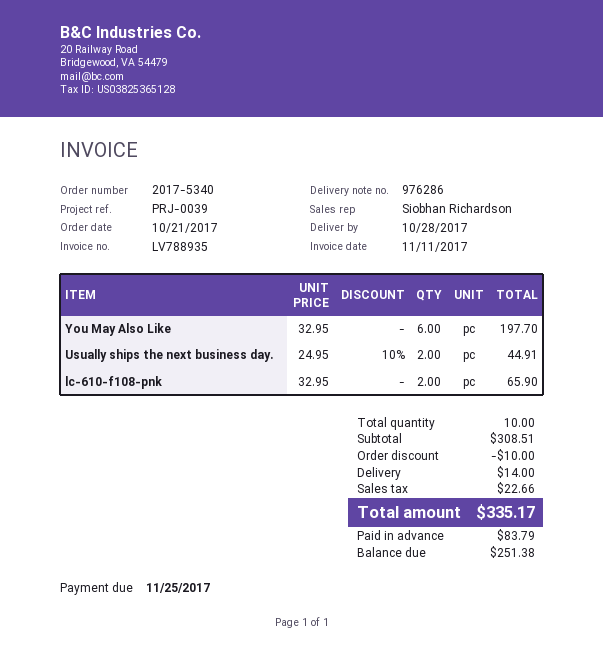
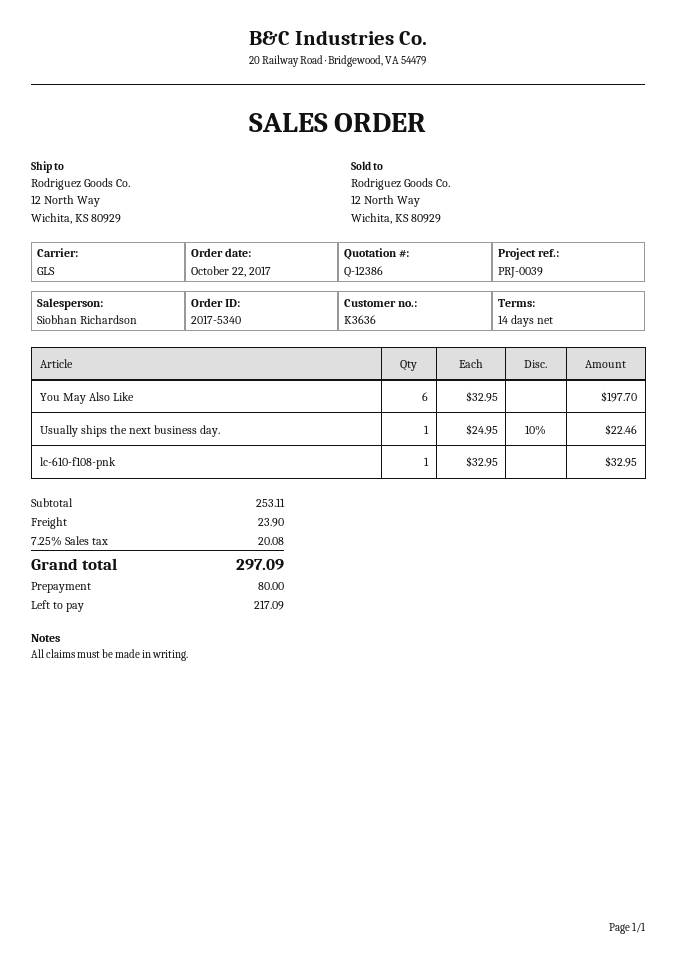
order date: 2017-10-21 -> 2017-10-22
Usually ships the next business day.: 2 x 24.95 - 10% = 44.91 -> 1 x 24.95 - 10% = 22.46
lc-610-f108-pnk: 2 x 32.95 = 65.90 -> 1 x 32.95 = 32.95
subtotal: 308.51 -> 253.11
discount: 10.00 -> none
shipping: 14.00 -> 23.90
tax: 22.66 -> 20.08
total: 335.17 -> 297.09
deposit: 83.79 -> 80.00
balance: 251.38 -> 217.09

